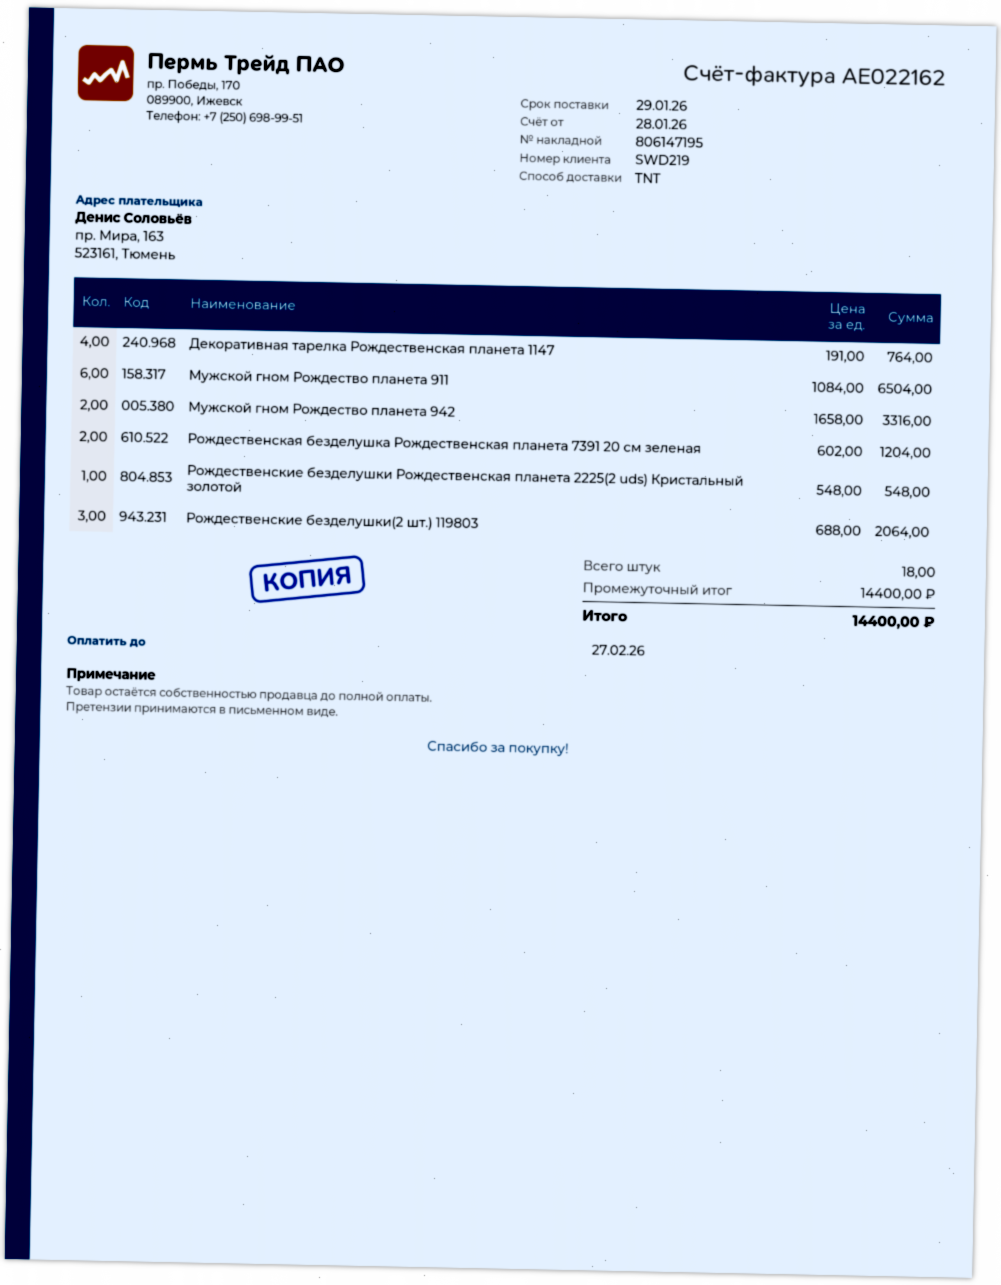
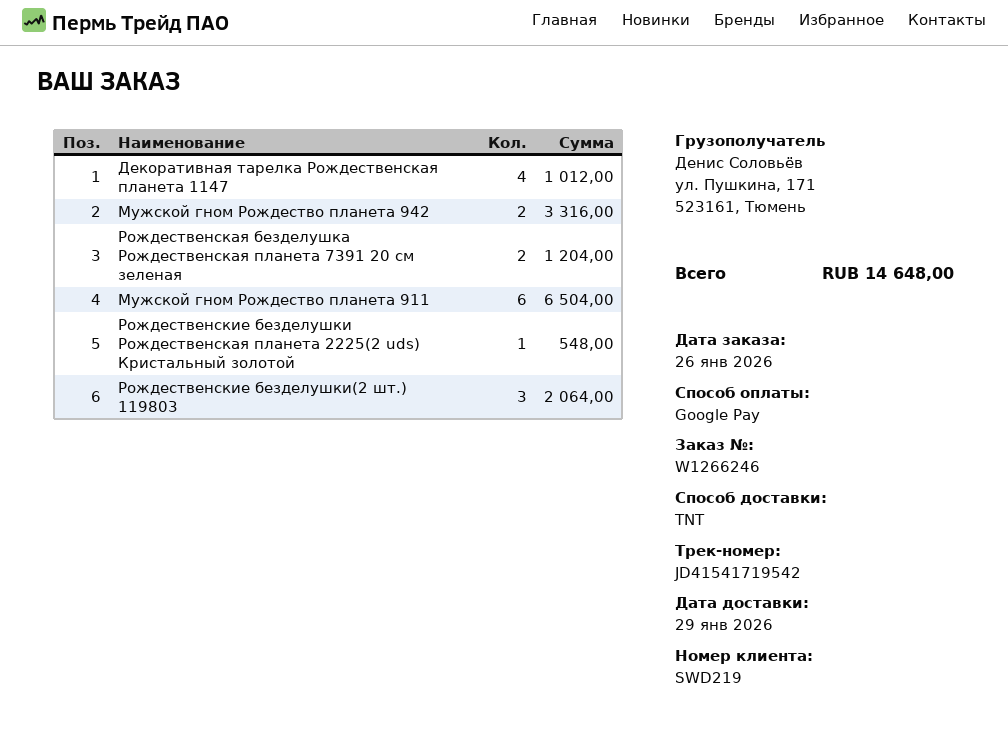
Декоративная тарелка Рождественская планета 1147: 4 for 764.00 -> 4 for 1012.00
total: 14400.00 -> 14648.00

